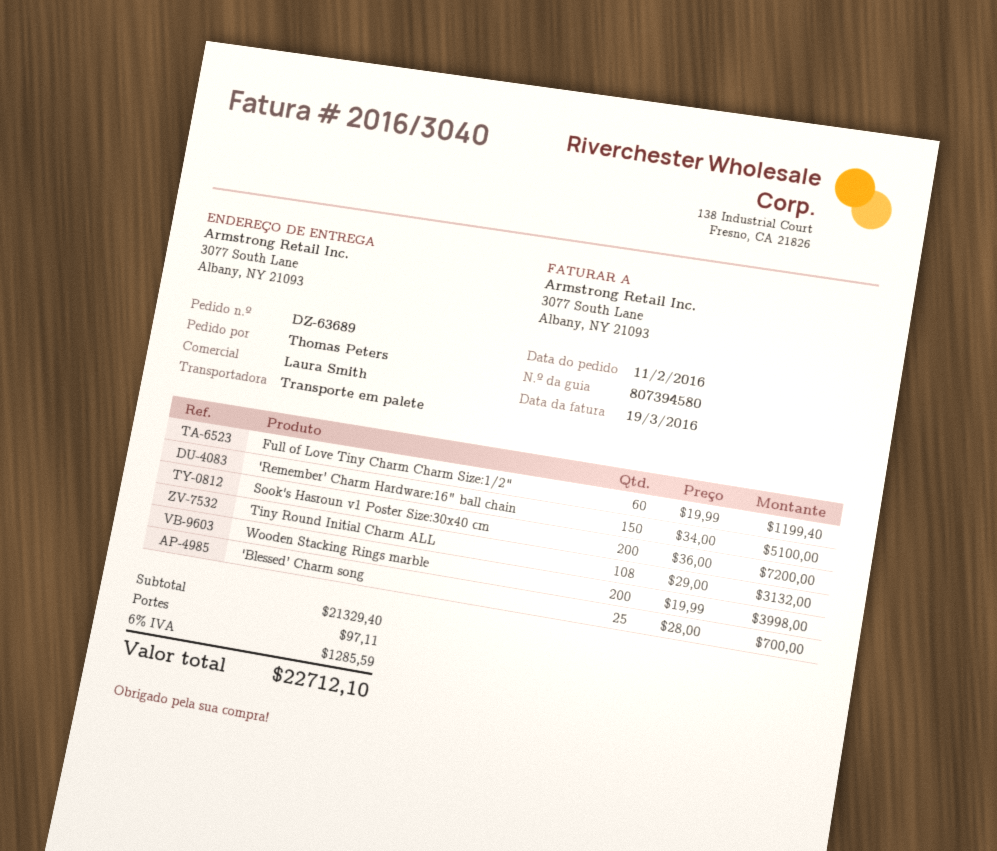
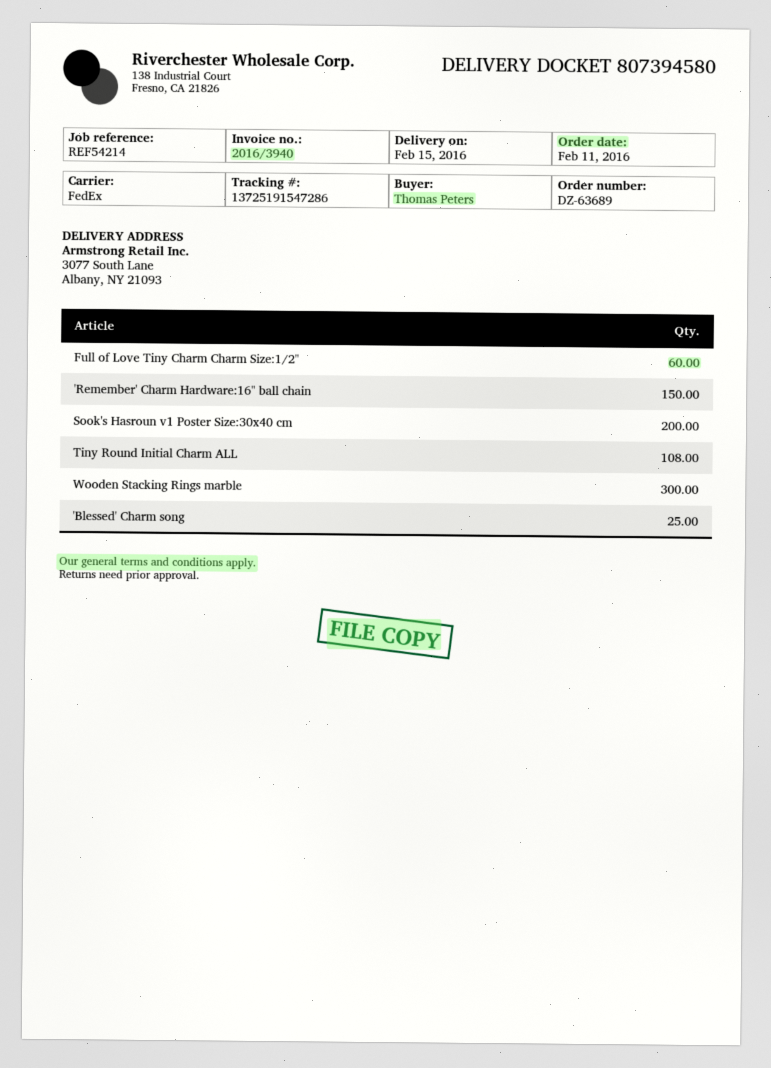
invoice number: 2016/3040 -> 2016/3940
shipping method: pallet freight -> FedEx
Wooden Stacking Rings marble: 200 -> 300

